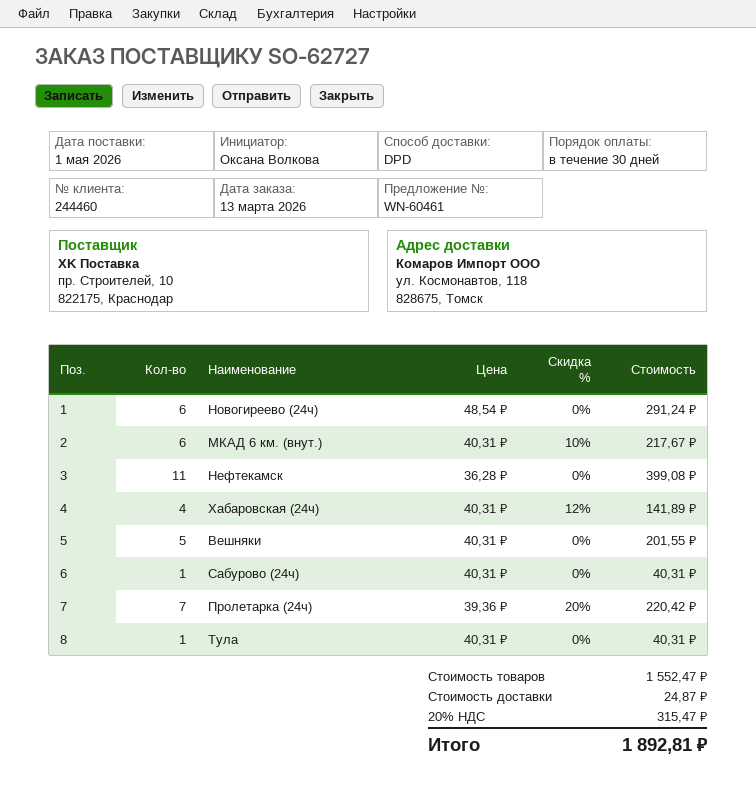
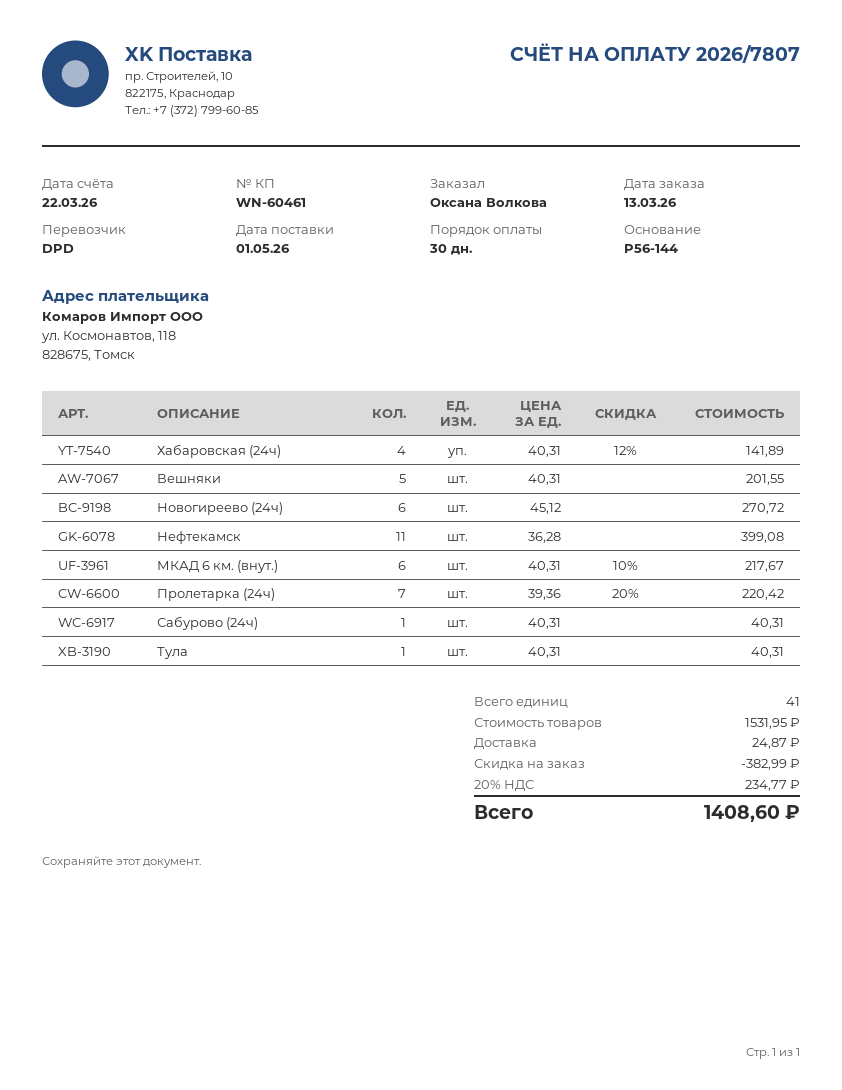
Новогиреево (24ч): 6 x 48.54 = 291.24 -> 6 x 45.12 = 270.72
subtotal: 1552.47 -> 1531.95
discount: none -> 382.99
tax: 20% = 315.47 -> 20% = 234.77
total: 1892.81 -> 1408.60

